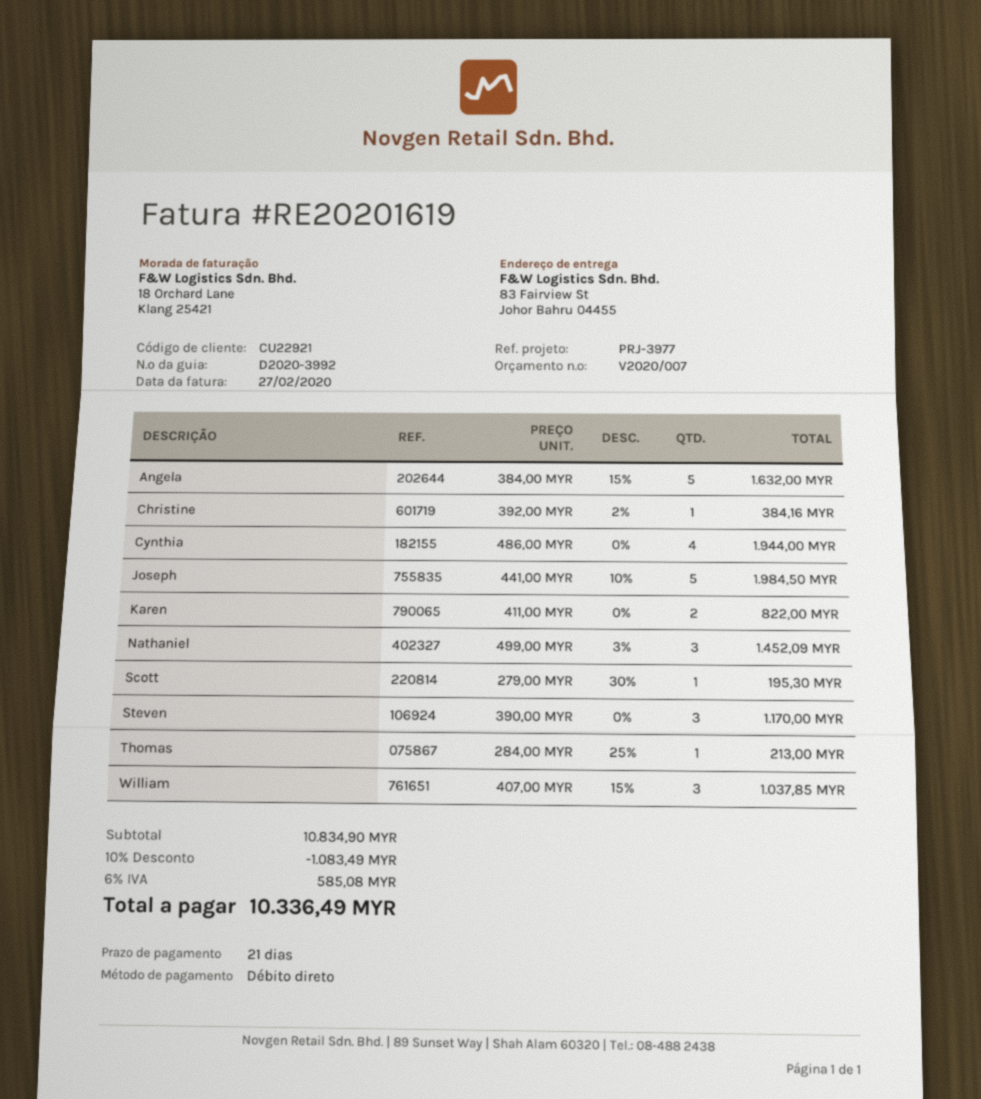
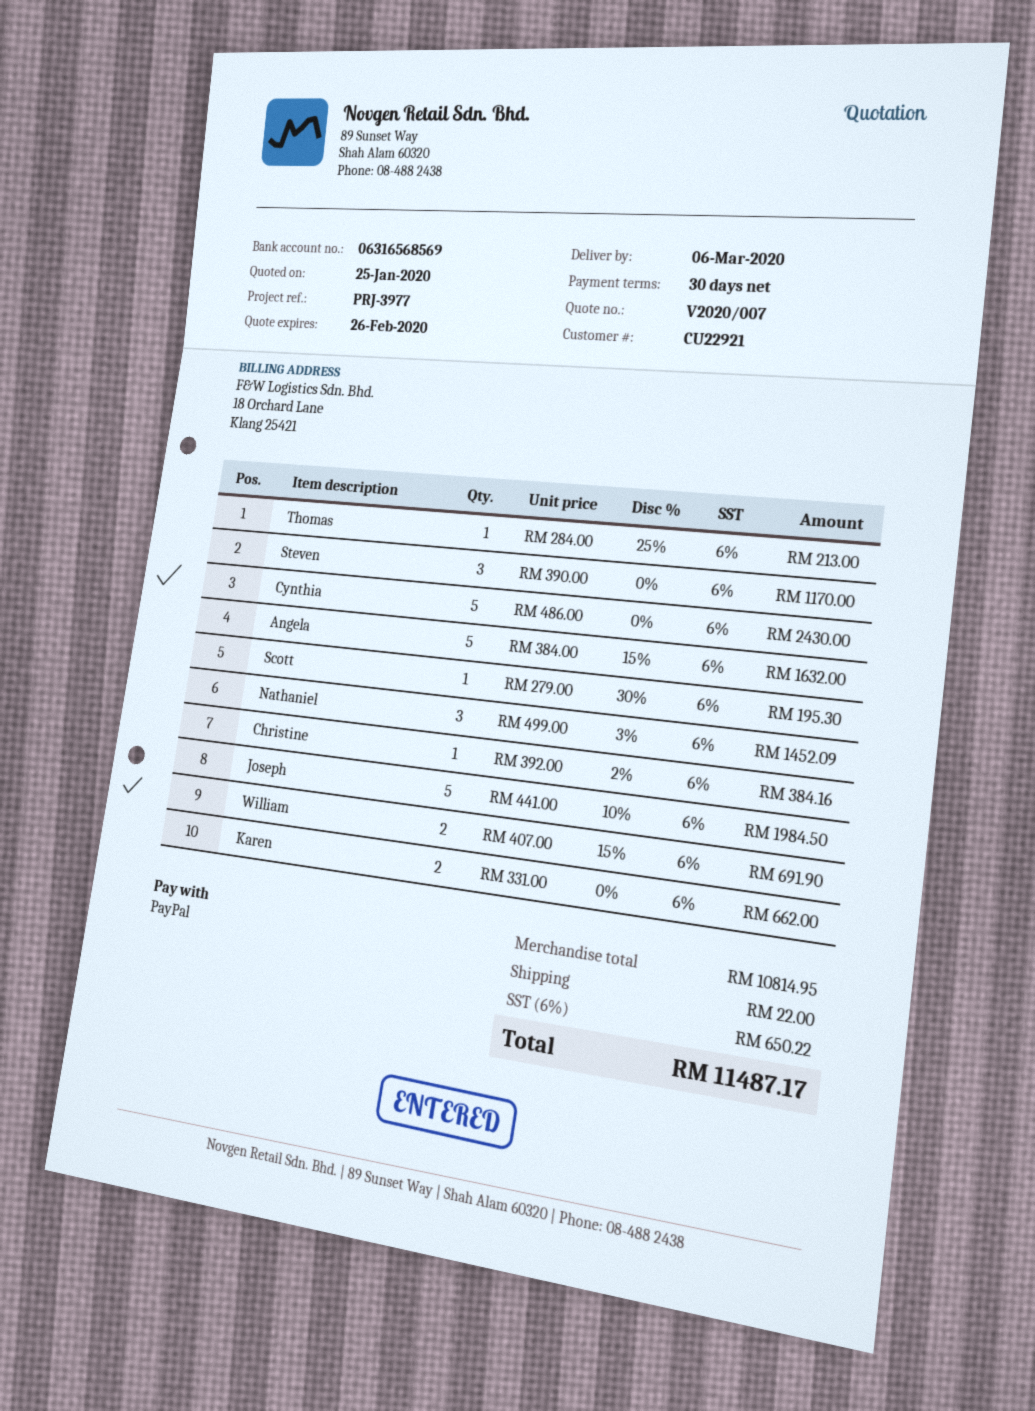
payment terms: 21 days -> 30 days
payment method: direct debit -> PayPal
Cynthia: 4 x 486.00 = 1944.00 -> 5 x 486.00 = 2430.00
Karen: 2 x 411.00 = 822.00 -> 2 x 331.00 = 662.00
William: 3 x 407.00 - 15% = 1037.85 -> 2 x 407.00 - 15% = 691.90
subtotal: 10834.90 -> 10814.95
discount: 10% = 1083.49 -> none
shipping: none -> 22.00
tax: 6% = 585.08 -> 6% = 650.22
total: 10336.49 -> 11487.17

